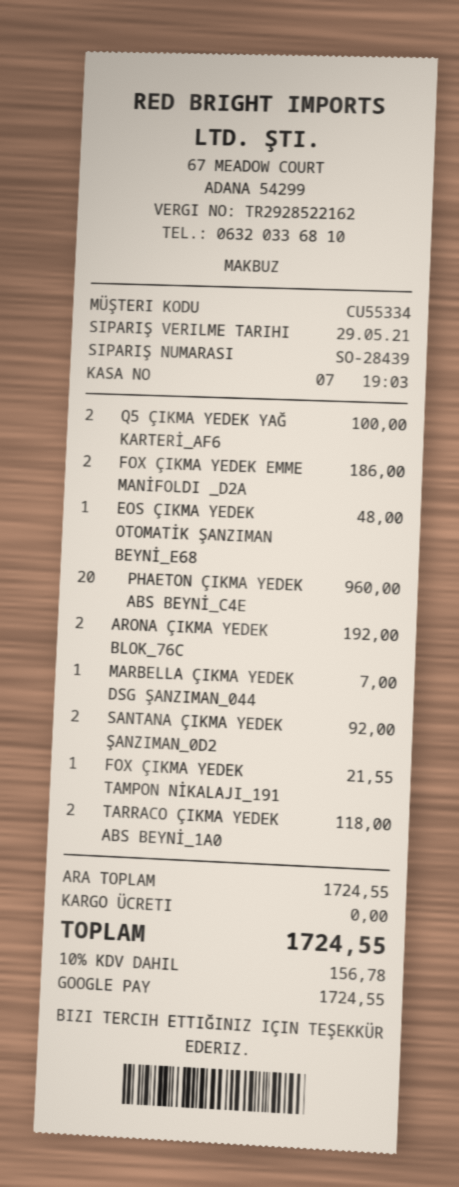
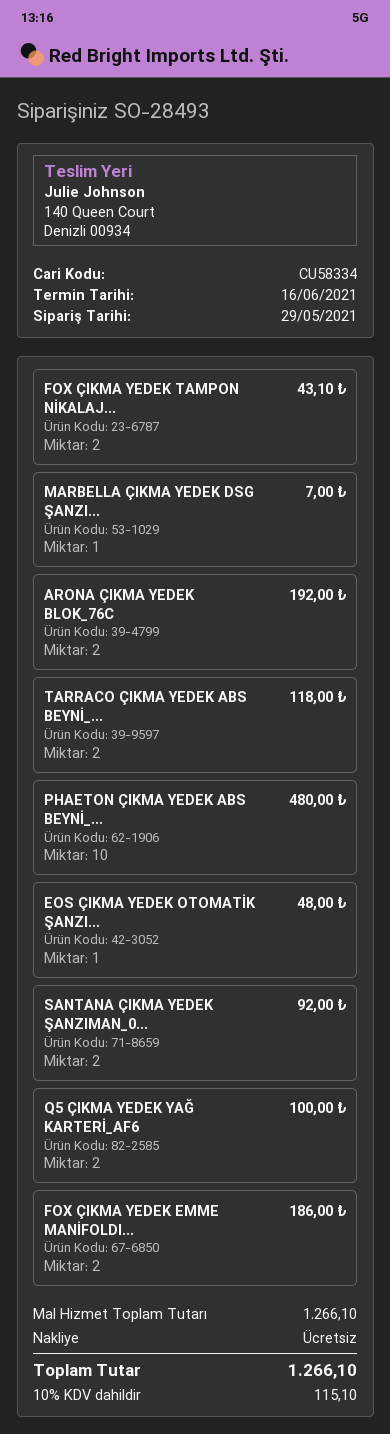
order number: SO-28439 -> SO-28493
customer number: CU55334 -> CU58334
PHAETON ÇIKMA YEDEK ABS BEYNİ_C4E: 20 for 960.00 -> 10 for 480.00
FOX ÇIKMA YEDEK TAMPON NİKALAJI_191: 1 for 21.55 -> 2 for 43.10
subtotal: 1724.55 -> 1266.10
tax: 10% = 156.78 -> 10% = 115.10
total: 1724.55 -> 1266.10

